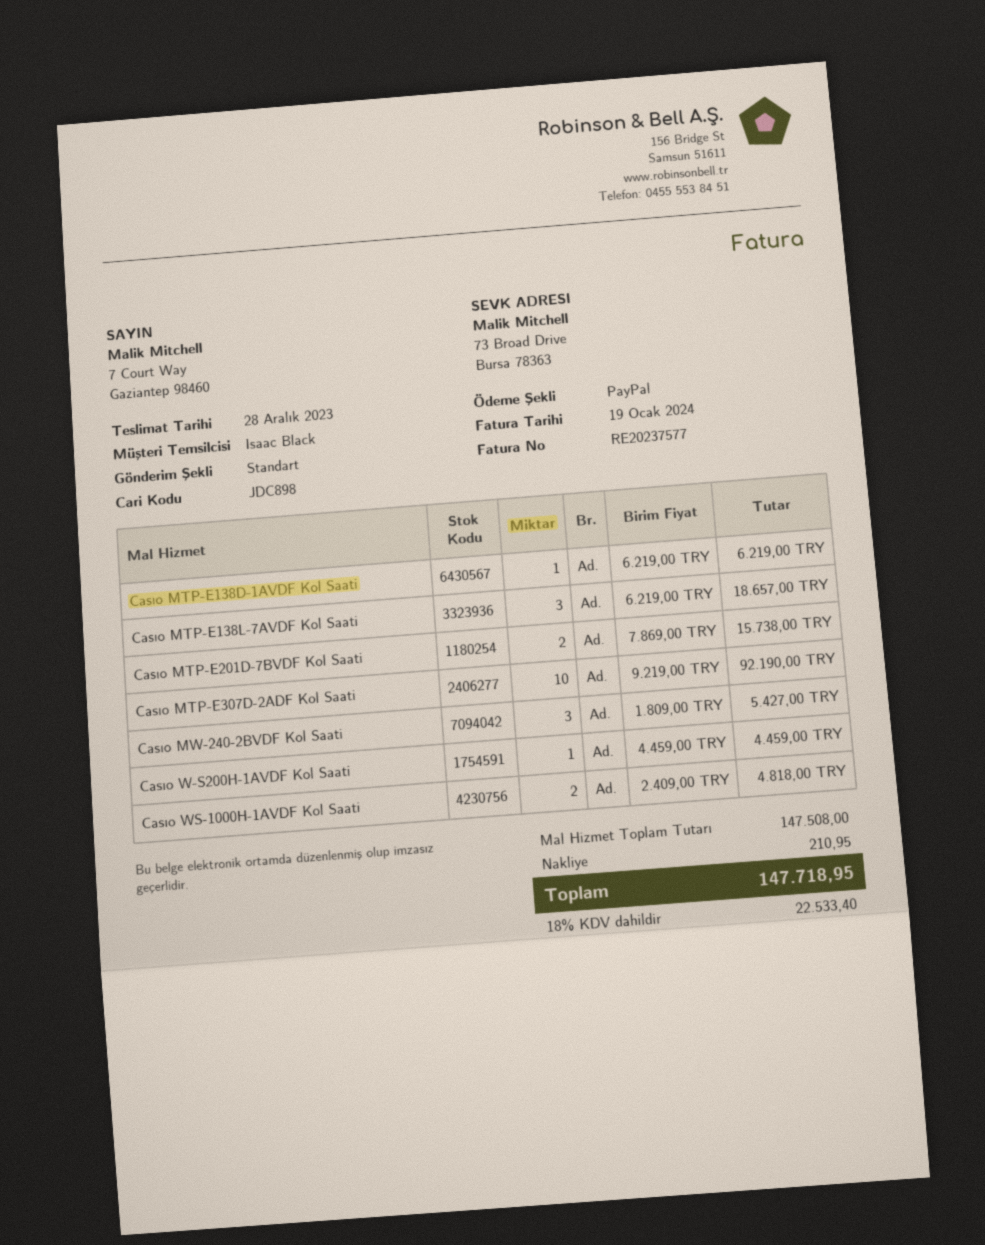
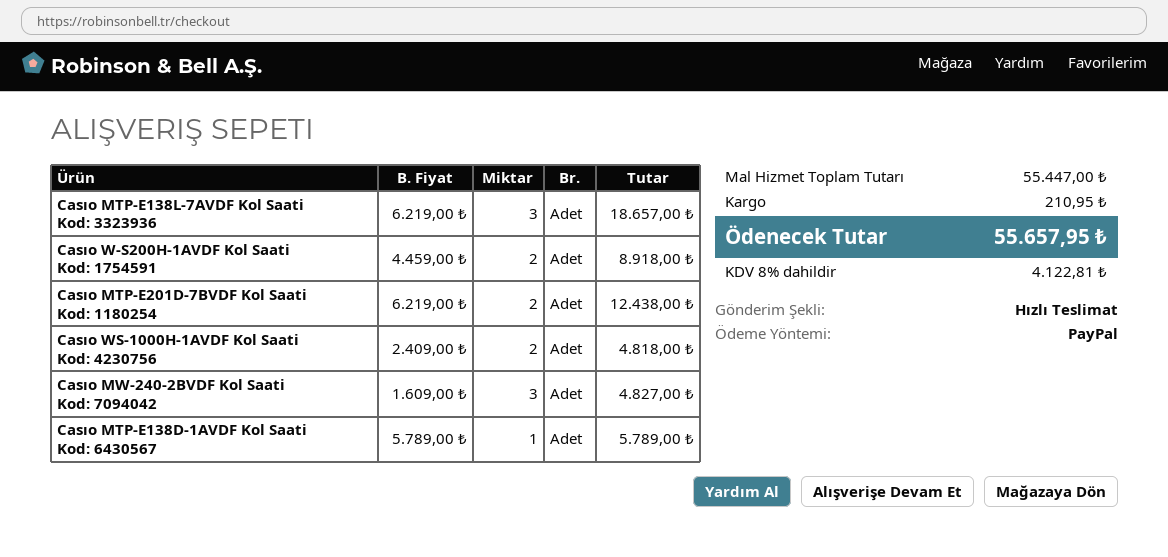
shipping method: standard -> express
Casıo MTP-E138D-1AVDF Kol Saati: 1 x 6219.00 = 6219.00 -> 1 x 5789.00 = 5789.00
Casıo MTP-E201D-7BVDF Kol Saati: 2 x 7869.00 = 15738.00 -> 2 x 6219.00 = 12438.00
Casıo MTP-E307D-2ADF Kol Saati: 10 x 9219.00 = 92190.00 -> none
Casıo MW-240-2BVDF Kol Saati: 3 x 1809.00 = 5427.00 -> 3 x 1609.00 = 4827.00
Casıo W-S200H-1AVDF Kol Saati: 1 x 4459.00 = 4459.00 -> 2 x 4459.00 = 8918.00
subtotal: 147508.00 -> 55447.00
tax: 18% = 22533.40 -> 8% = 4122.81
total: 147718.95 -> 55657.95

